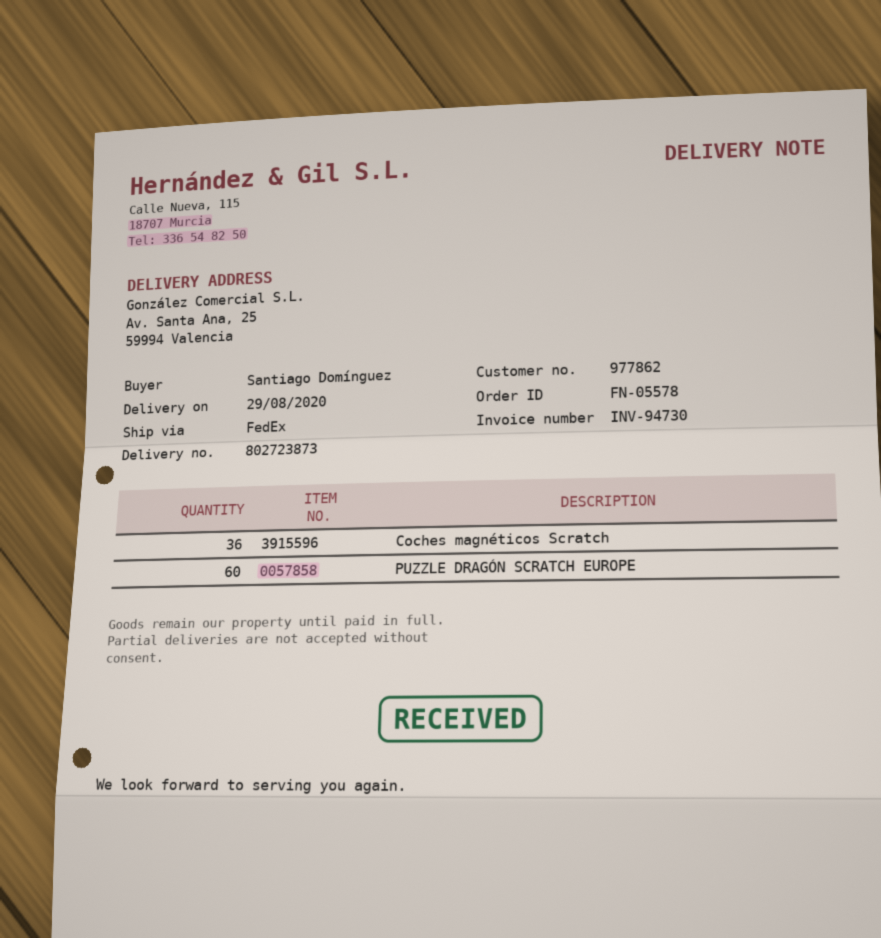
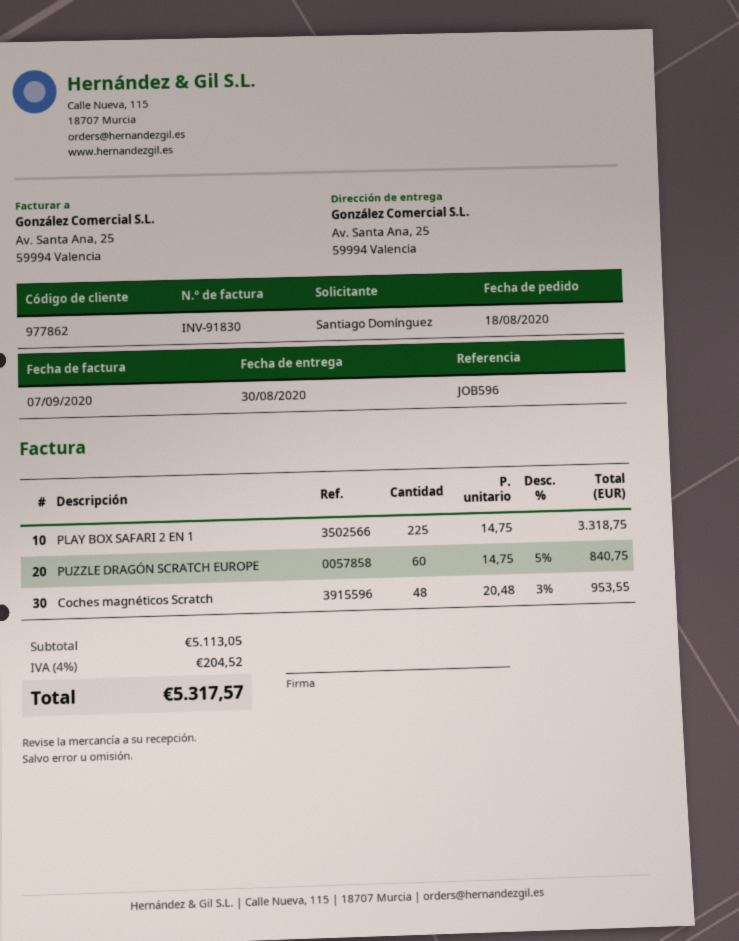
delivery date: 2020-08-29 -> 2020-08-30
invoice number: INV-94730 -> INV-91830
Coches magnéticos Scratch: 36 -> 48
PLAY BOX SAFARI 2 EN 1: none -> 225

